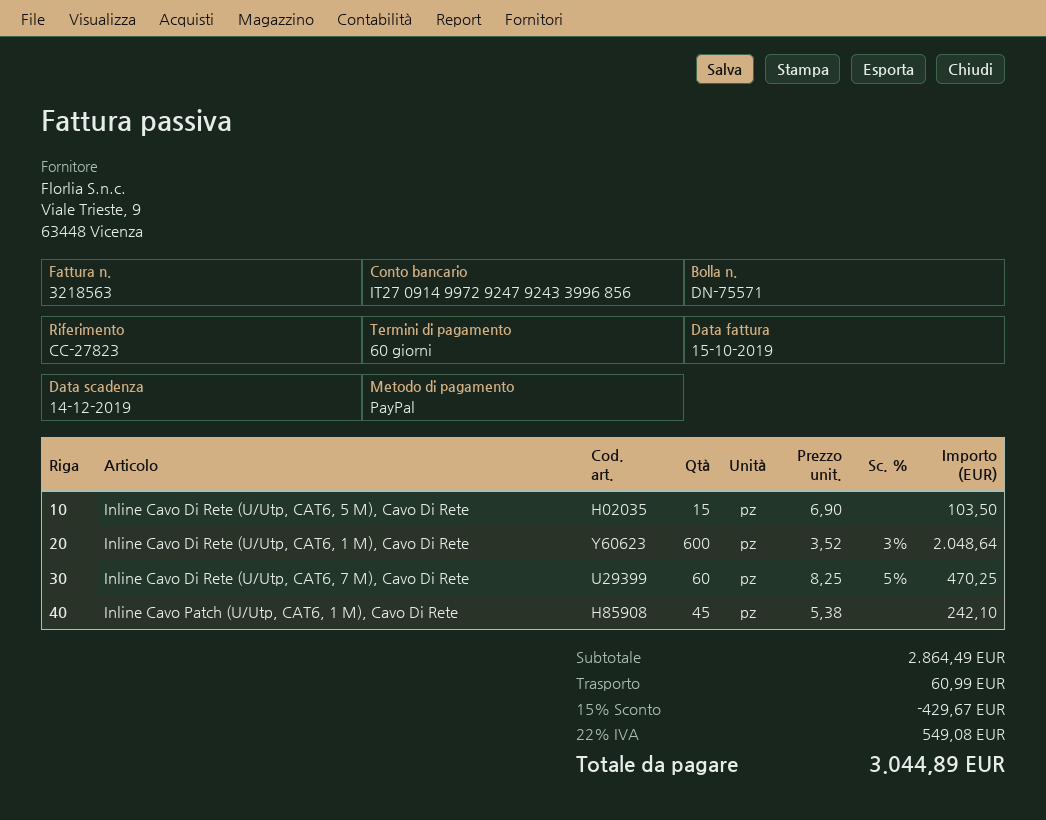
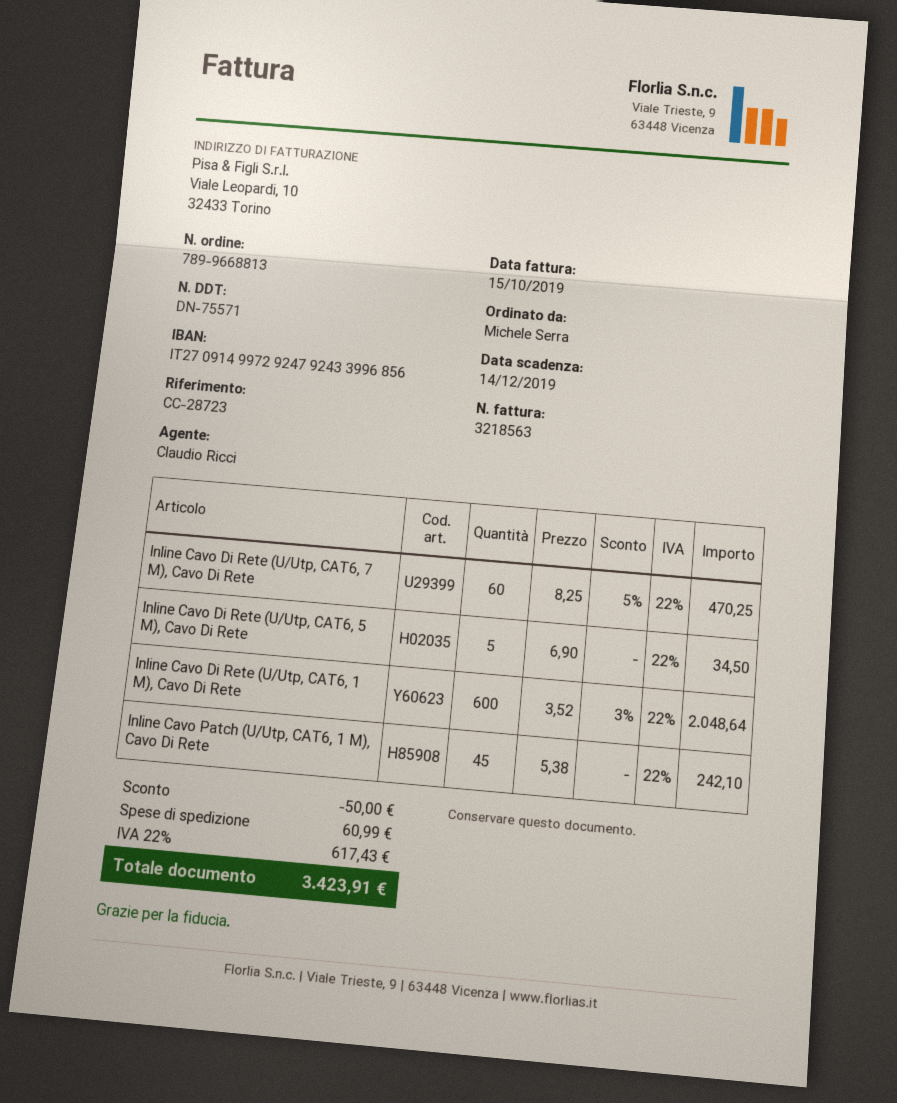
reference: CC-27823 -> CC-28723
Inline Cavo Di Rete (U/Utp, CAT6, 5 M), Cavo Di Rete: 15 x 6.90 = 103.50 -> 5 x 6.90 = 34.50
discount: 429.67 -> 50.00
tax: 22% = 549.08 -> 22% = 617.43
total: 3044.89 -> 3423.91

